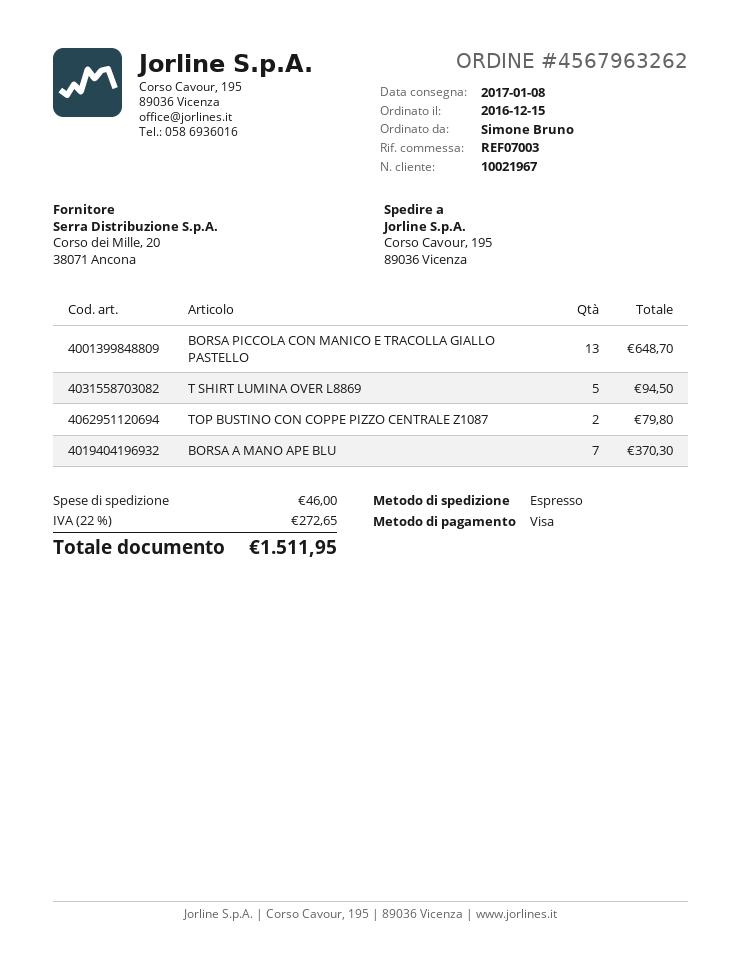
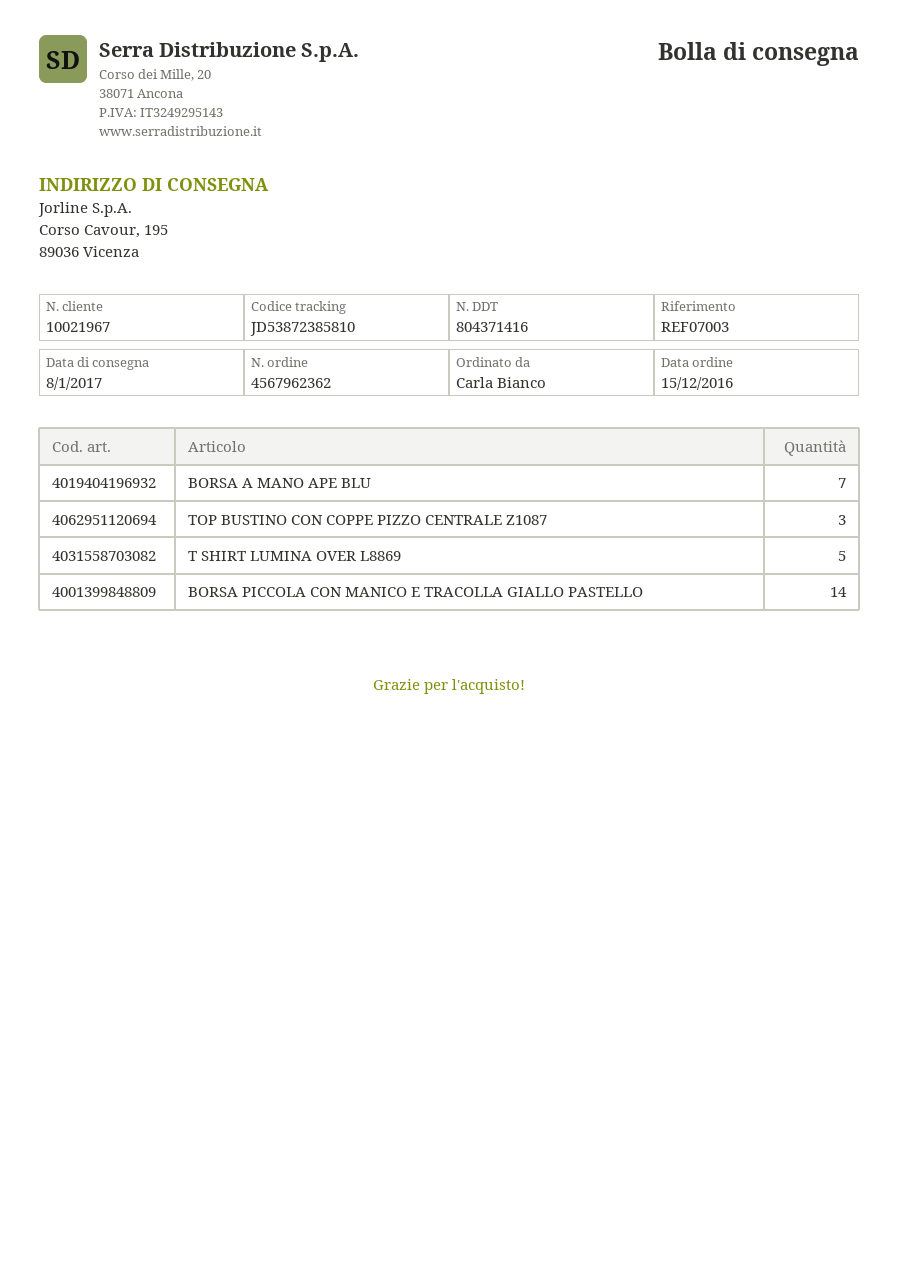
order number: 4567963262 -> 4567962362
ordered by: Simone Bruno -> Carla Bianco
BORSA PICCOLA CON MANICO E TRACOLLA GIALLO PASTELLO: 13 -> 14
TOP BUSTINO CON COPPE PIZZO CENTRALE Z1087: 2 -> 3

